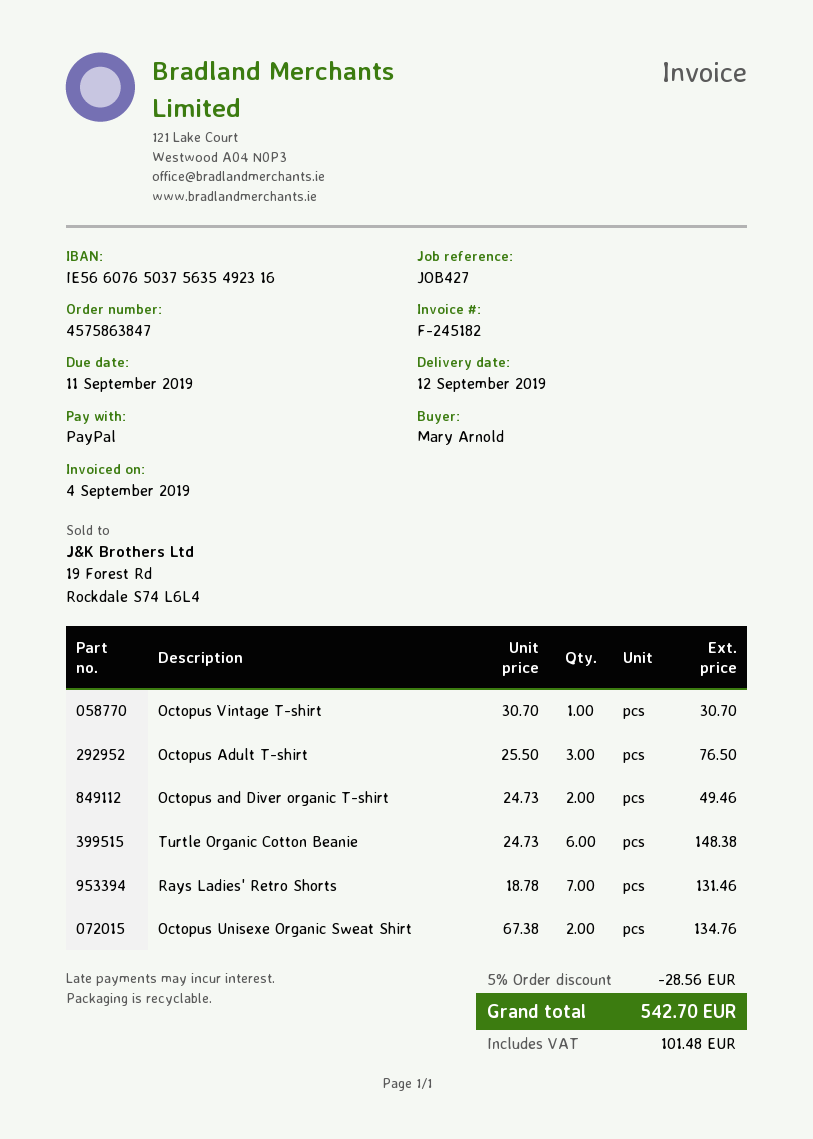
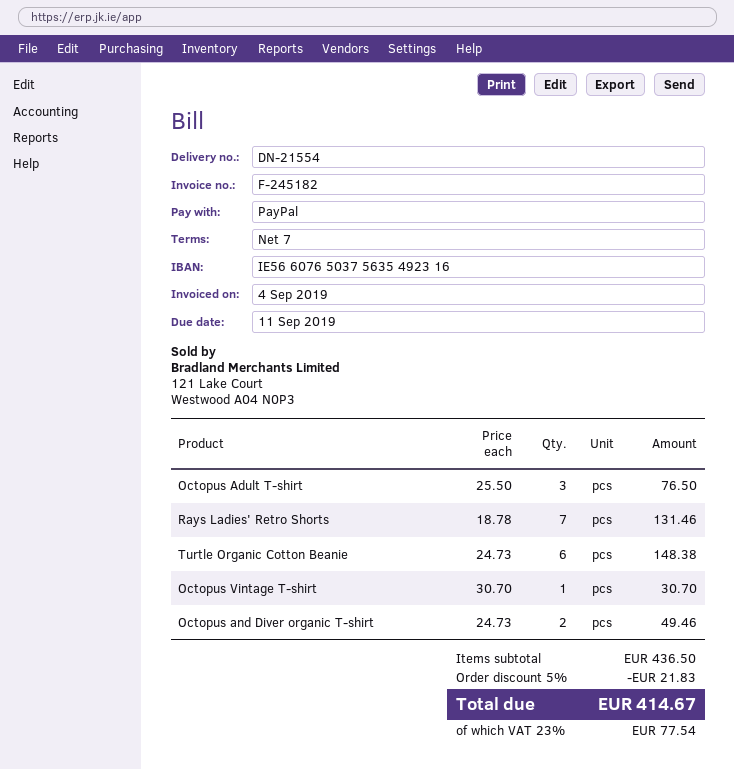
Octopus Unisexe Organic Sweat Shirt: 2 x 67.38 = 134.76 -> none
discount: 5% = 28.56 -> 5% = 21.83
tax: 101.48 -> 77.54
total: 542.70 -> 414.67

